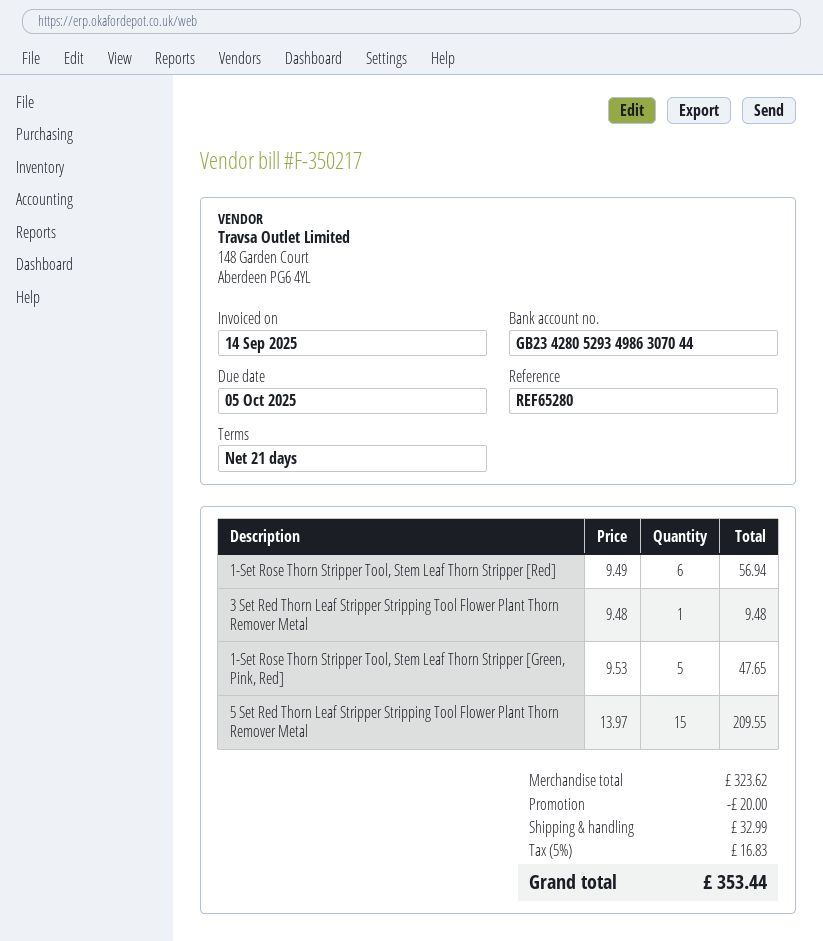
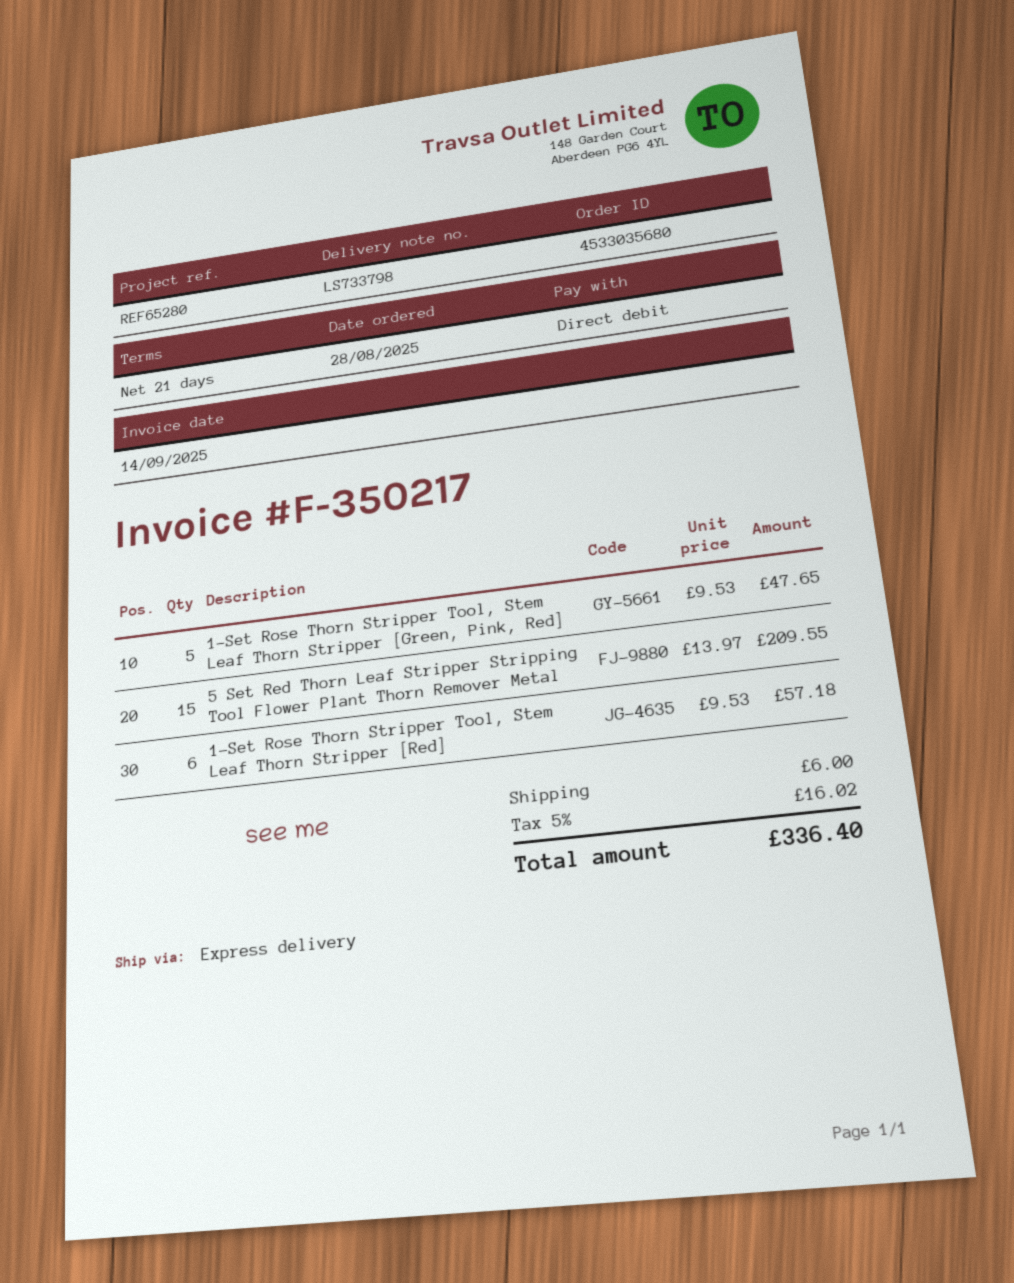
1-Set Rose Thorn Stripper Tool, Stem Leaf Thorn Stripper [Red]: 6 x 9.49 = 56.94 -> 6 x 9.53 = 57.18
3 Set Red Thorn Leaf Stripper Stripping Tool Flower Plant Thorn Remover Metal: 1 x 9.48 = 9.48 -> none
discount: 20.00 -> none
shipping: 32.99 -> 6.00
tax: 5% = 16.83 -> 5% = 16.02
total: 353.44 -> 336.40

